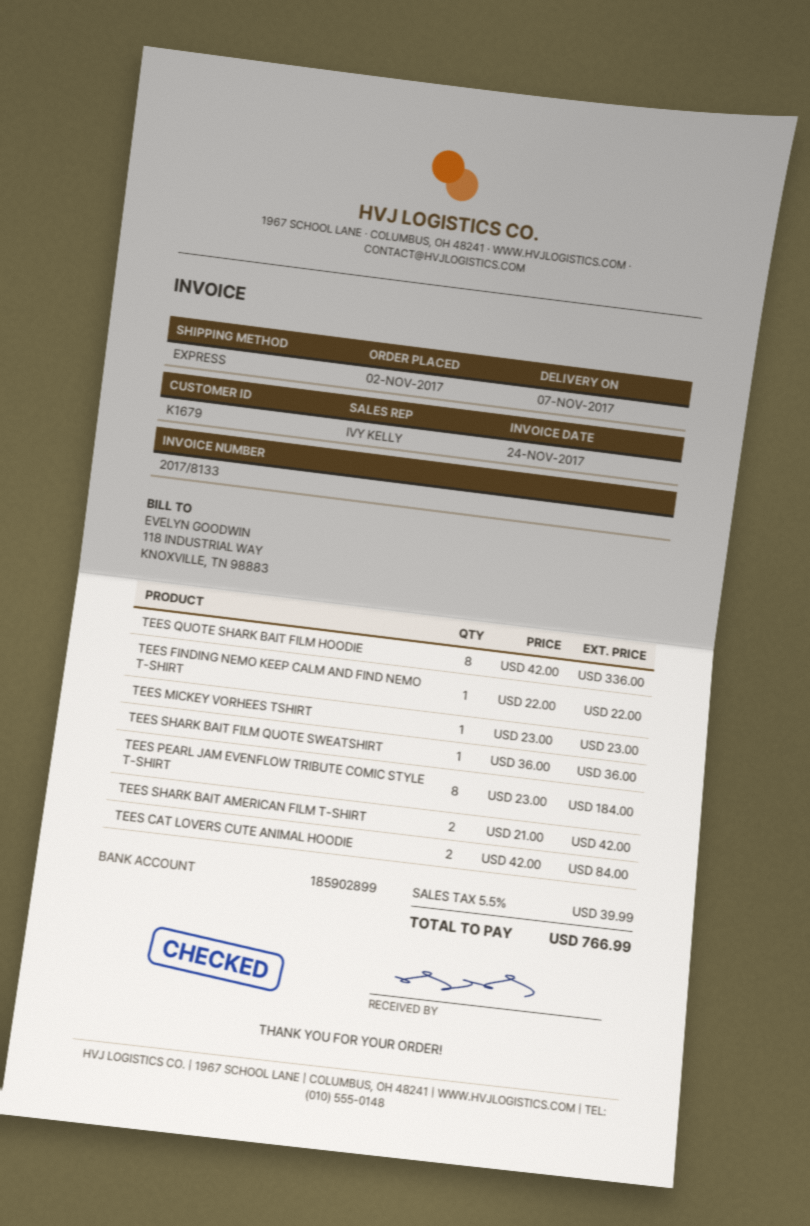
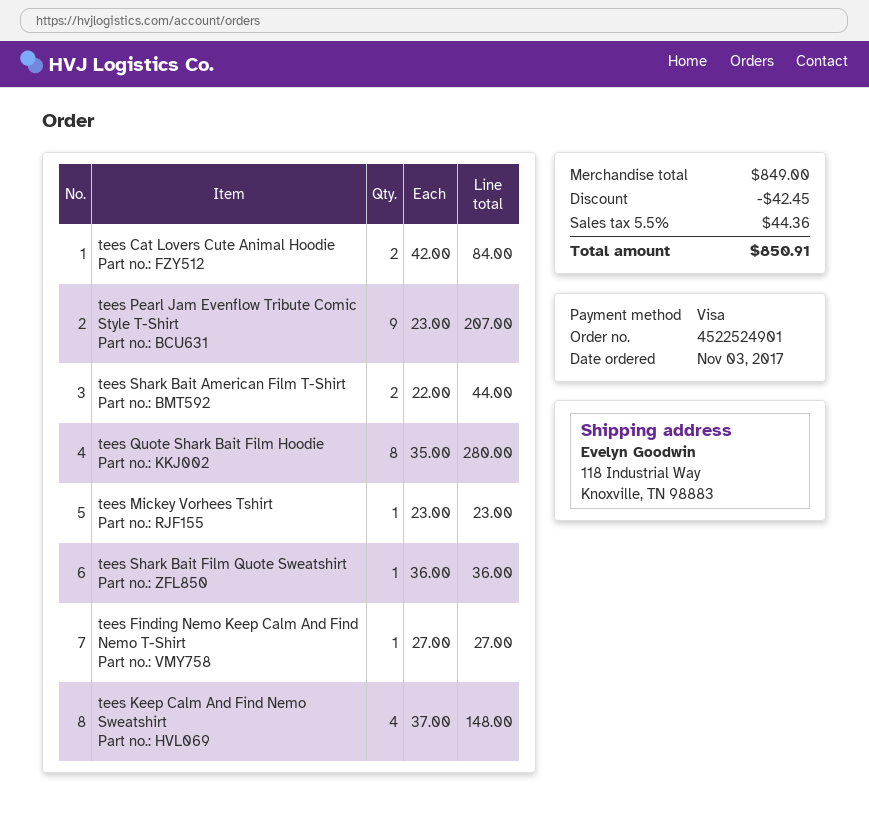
order date: 2017-11-02 -> 2017-11-03
TEES QUOTE SHARK BAIT FILM HOODIE: 8 x 42.00 = 336.00 -> 8 x 35.00 = 280.00
TEES FINDING NEMO KEEP CALM AND FIND NEMO T-SHIRT: 1 x 22.00 = 22.00 -> 1 x 27.00 = 27.00
TEES PEARL JAM EVENFLOW TRIBUTE COMIC STYLE T-SHIRT: 8 x 23.00 = 184.00 -> 9 x 23.00 = 207.00
TEES SHARK BAIT AMERICAN FILM T-SHIRT: 2 x 21.00 = 42.00 -> 2 x 22.00 = 44.00
tees Keep Calm And Find Nemo Sweatshirt: none -> 4 x 37.00 = 148.00
discount: none -> 42.45
tax: 5.5% = 39.99 -> 5.5% = 44.36
total: 766.99 -> 850.91

